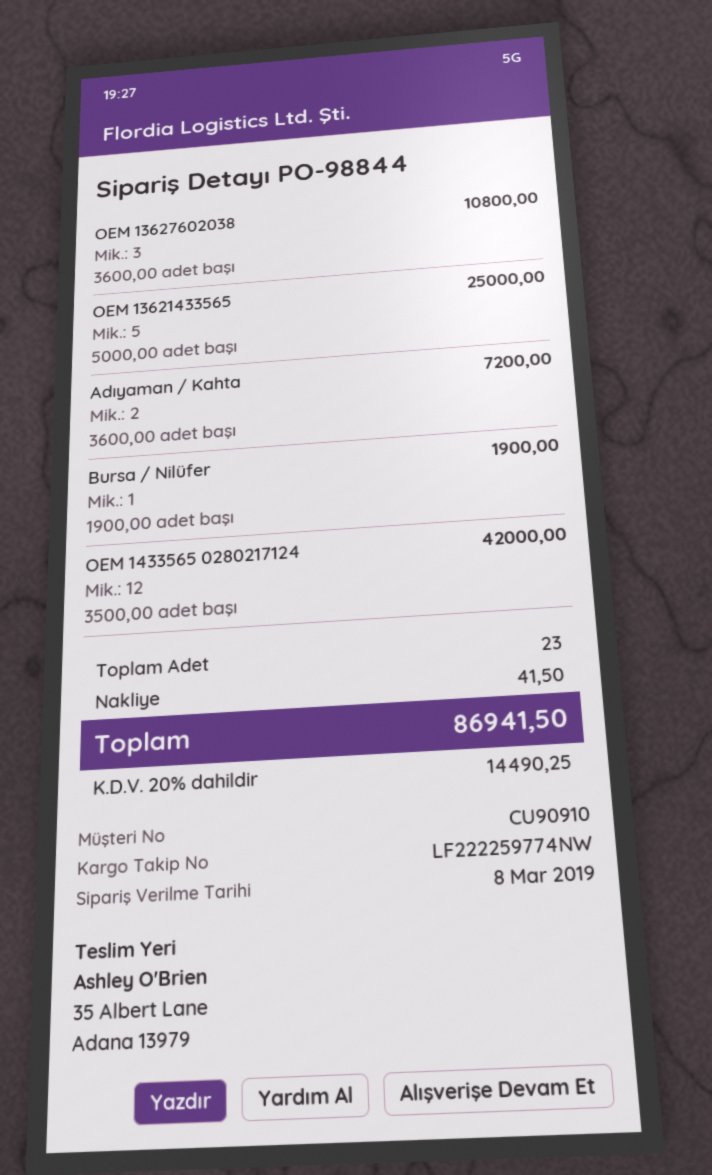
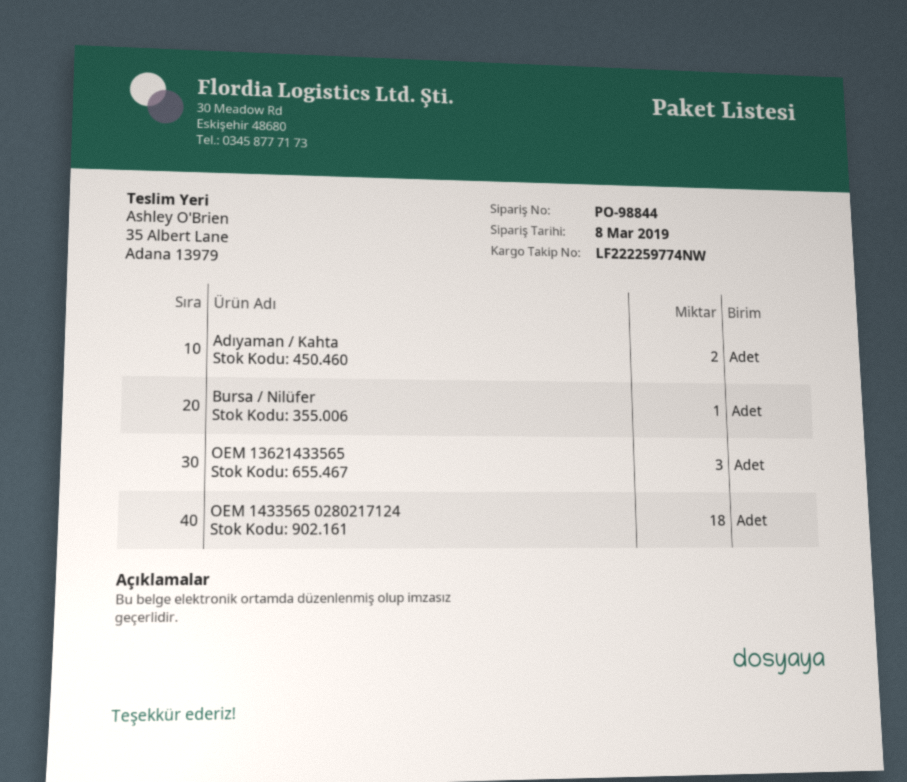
OEM 13627602038: 3 -> none
OEM 13621433565: 5 -> 3
OEM 1433565 0280217124: 12 -> 18

